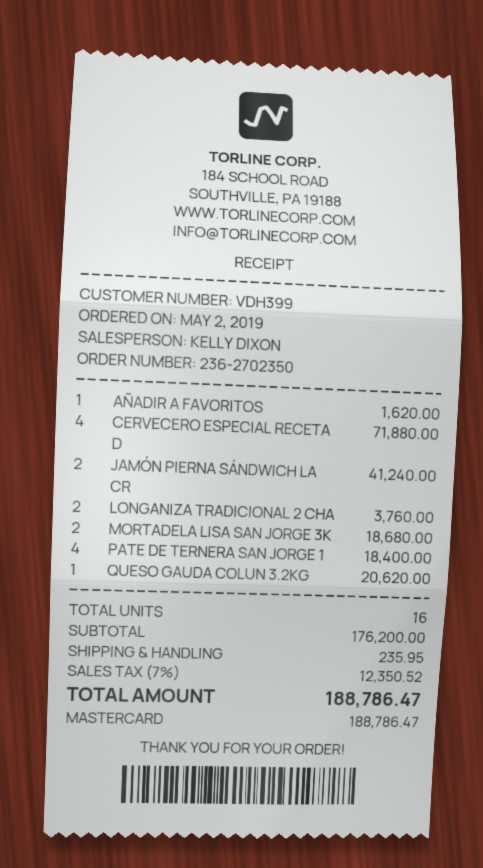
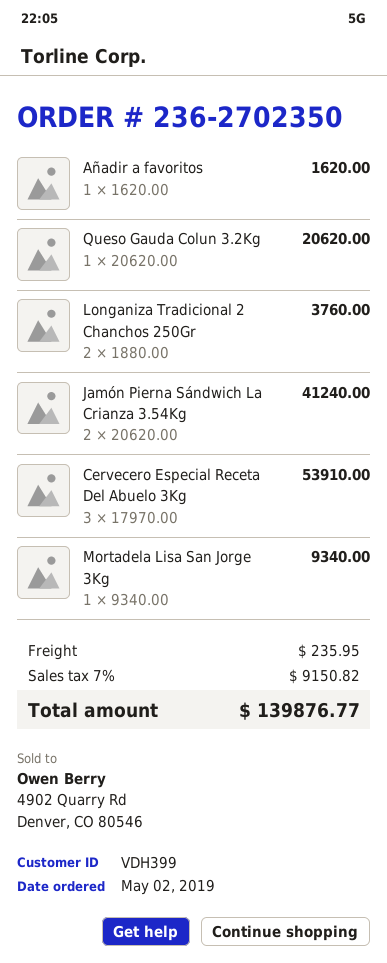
CERVECERO ESPECIAL RECETA D: 4 for 71880.00 -> 3 for 53910.00
MORTADELA LISA SAN JORGE 3K: 2 for 18680.00 -> 1 for 9340.00
PATE DE TERNERA SAN JORGE 1: 4 for 18400.00 -> none
tax: 7% = 12350.52 -> 7% = 9150.82
total: 188786.47 -> 139876.77

